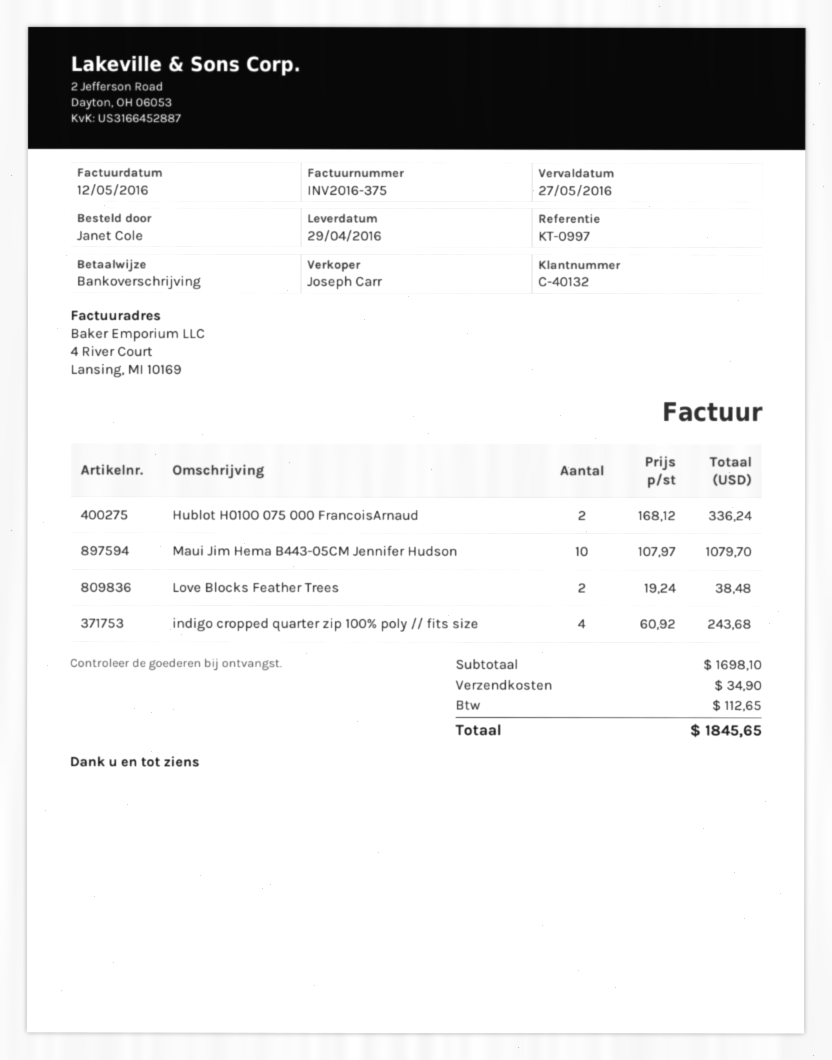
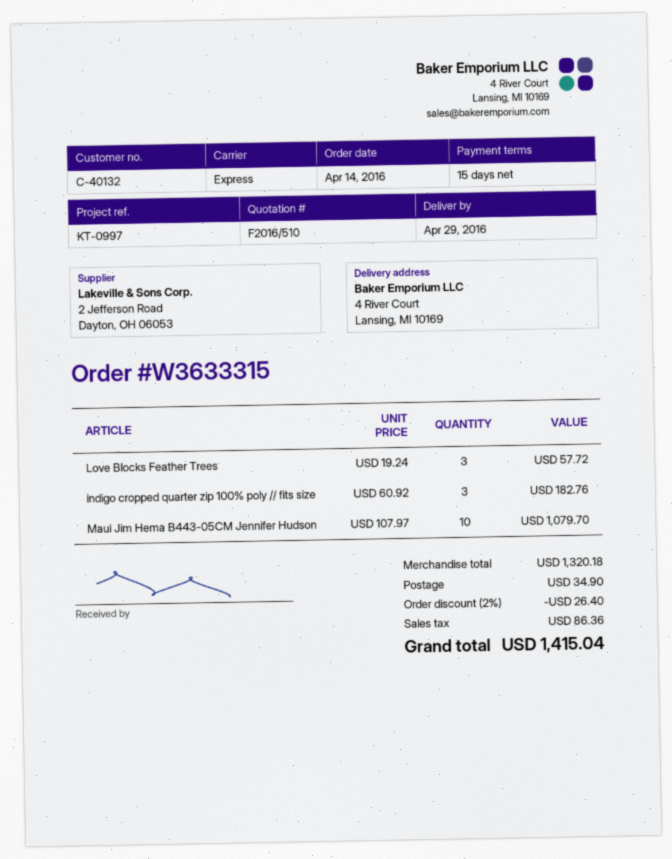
Hublot H010O 075 000 FrancoisArnaud: 2 x 168.12 = 336.24 -> none
Love Blocks Feather Trees: 2 x 19.24 = 38.48 -> 3 x 19.24 = 57.72
indigo cropped quarter zip 100% poly // fits size: 4 x 60.92 = 243.68 -> 3 x 60.92 = 182.76
subtotal: 1698.10 -> 1320.18
discount: none -> 2% = 26.40
tax: 112.65 -> 86.36
total: 1845.65 -> 1415.04

